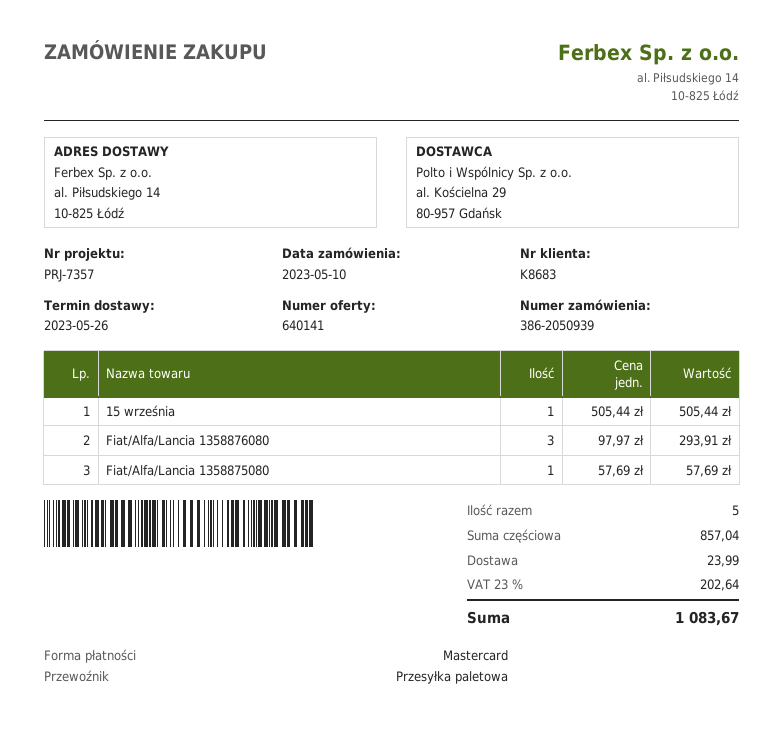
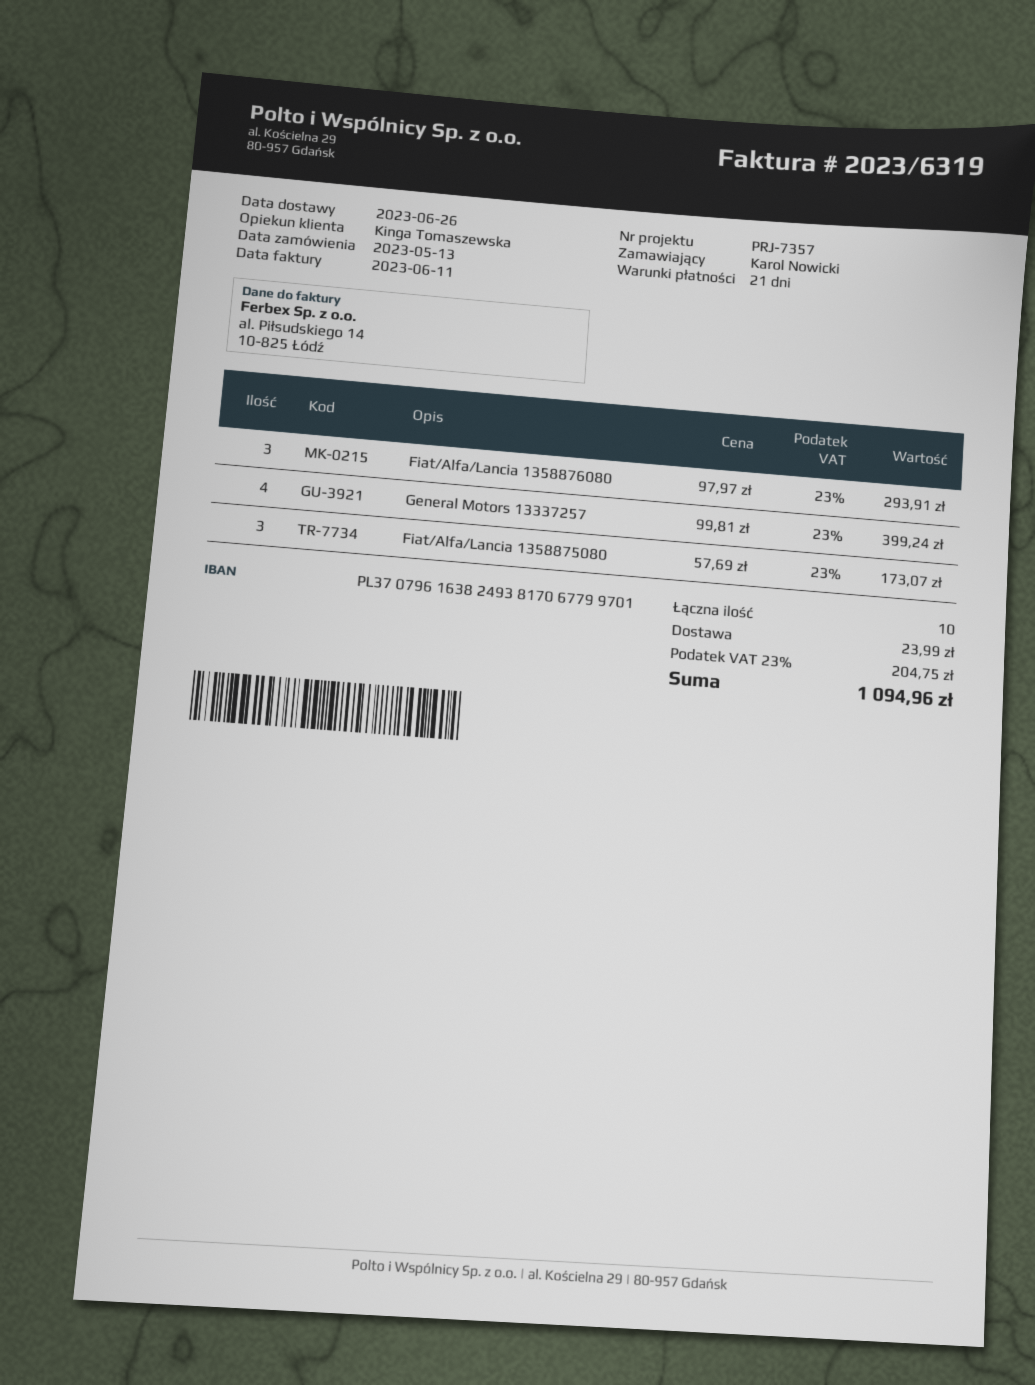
order date: 2023-05-10 -> 2023-05-13
delivery date: 2023-05-26 -> 2023-06-26
15 września: 1 x 505.44 = 505.44 -> none
Fiat/Alfa/Lancia 1358875080: 1 x 57.69 = 57.69 -> 3 x 57.69 = 173.07
General Motors 13337257: none -> 4 x 99.81 = 399.24
total quantity: 5 -> 10
tax: 23% = 202.64 -> 23% = 204.75
total: 1083.67 -> 1094.96

